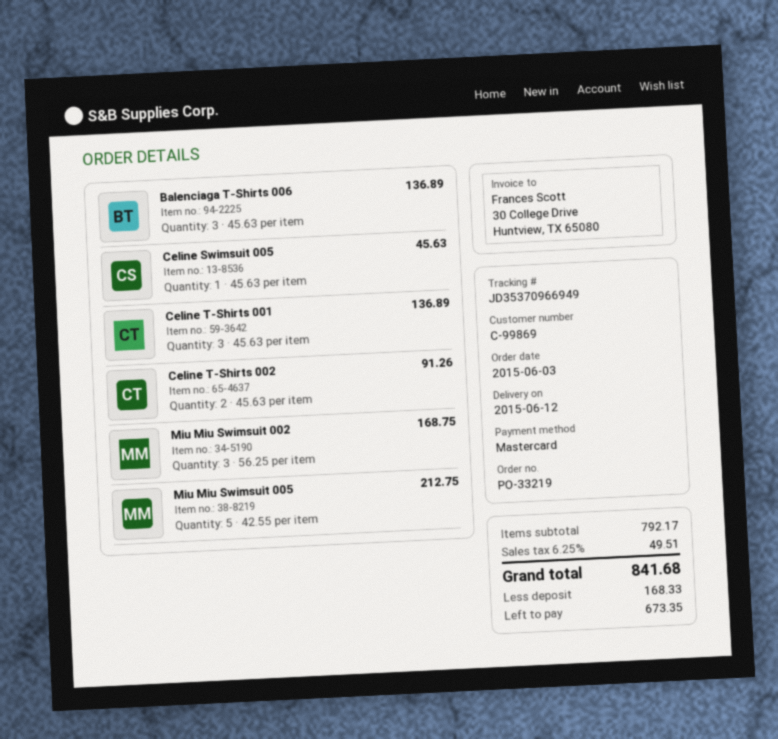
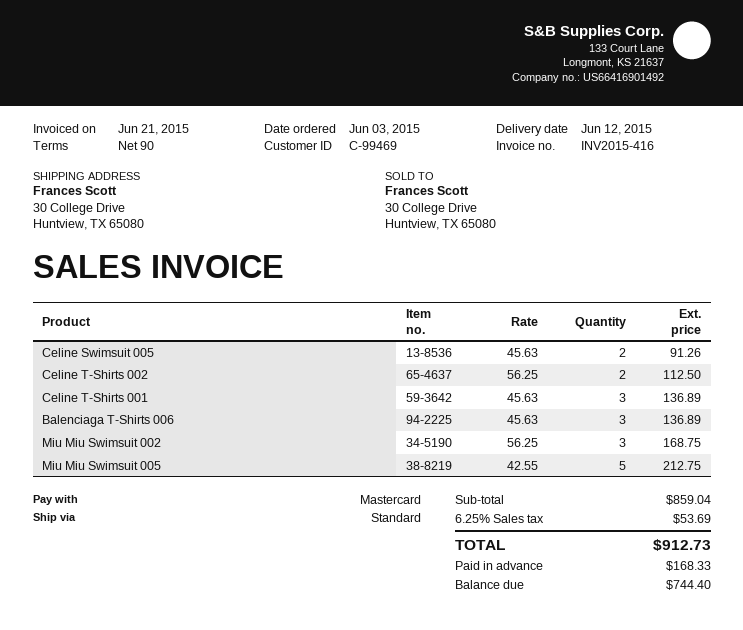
customer number: C-99869 -> C-99469
Celine Swimsuit 005: 1 x 45.63 = 45.63 -> 2 x 45.63 = 91.26
Celine T-Shirts 002: 2 x 45.63 = 91.26 -> 2 x 56.25 = 112.50
subtotal: 792.17 -> 859.04
tax: 6.25% = 49.51 -> 6.25% = 53.69
total: 841.68 -> 912.73
balance: 673.35 -> 744.40

